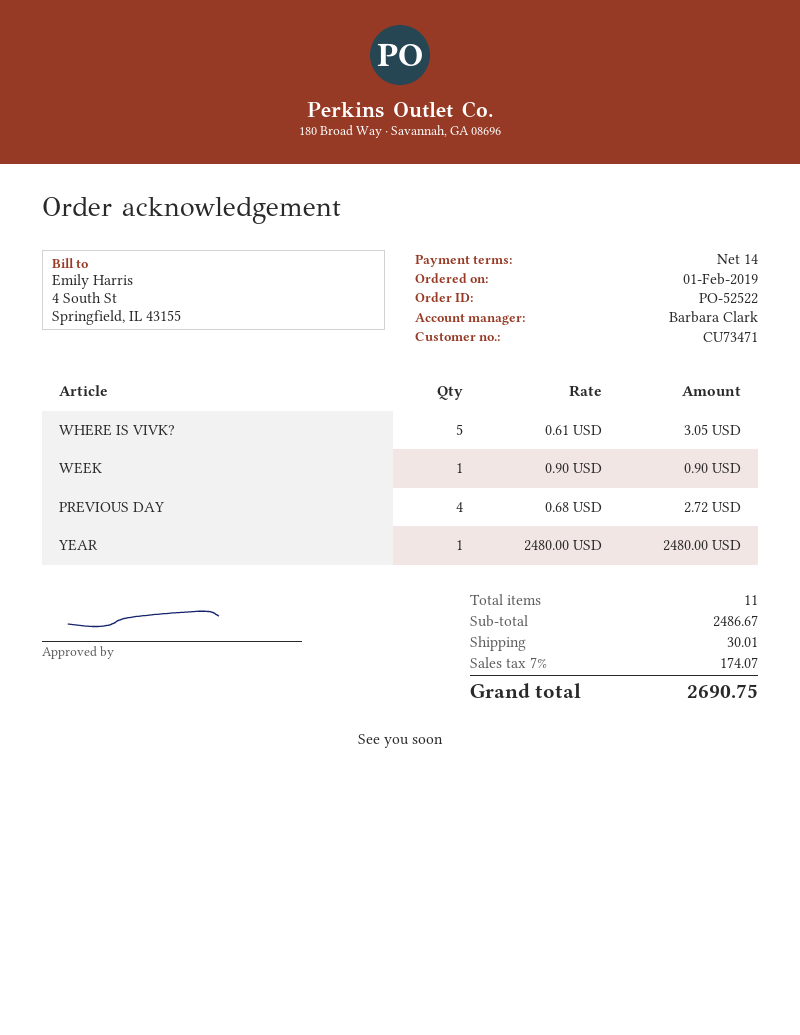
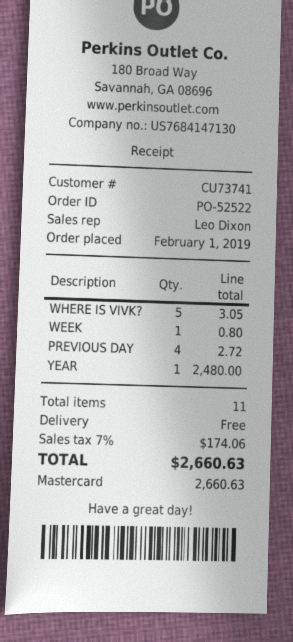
customer number: CU73471 -> CU73741
sales rep: Barbara Clark -> Leo Dixon
WEEK: 1 for 0.90 -> 1 for 0.80
shipping: 30.01 -> 0.00
tax: 7% = 174.07 -> 7% = 174.06
total: 2690.75 -> 2660.63

